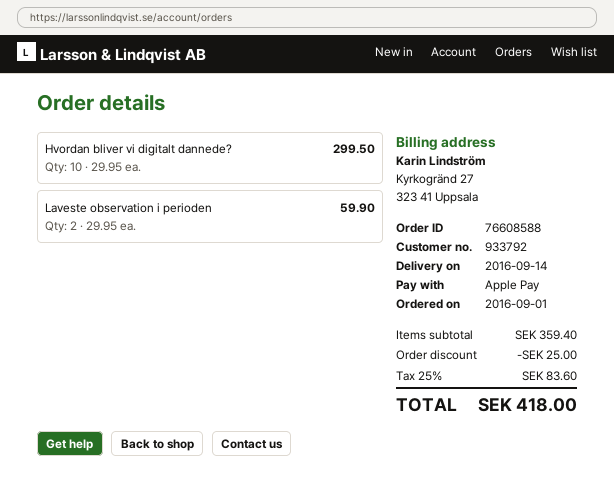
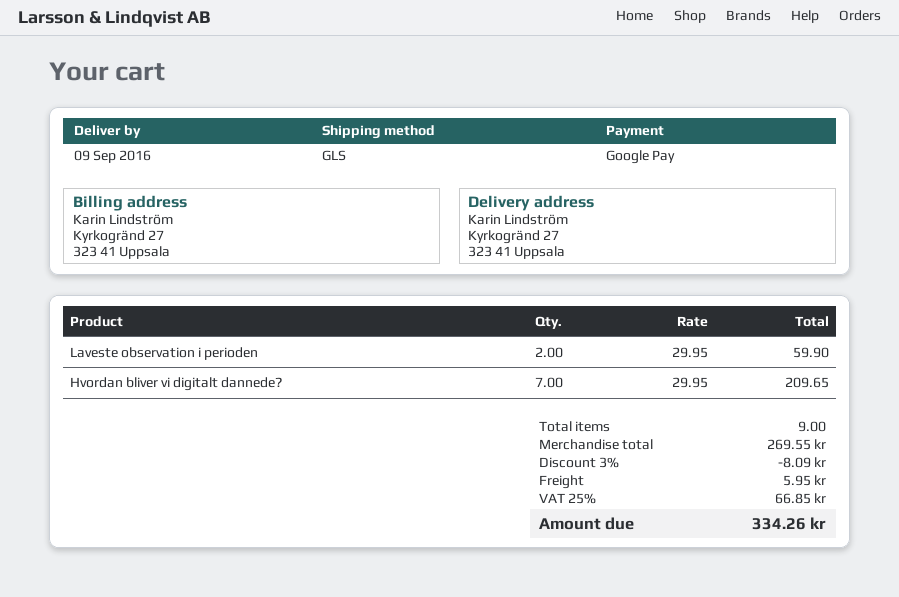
delivery date: 2016-09-14 -> 2016-09-09
payment method: Apple Pay -> Google Pay
Hvordan bliver vi digitalt dannede?: 10 x 29.95 = 299.50 -> 7 x 29.95 = 209.65
subtotal: 359.40 -> 269.55
discount: 25.00 -> 8.09
shipping: none -> 5.95
tax: 25% = 83.60 -> 25% = 66.85
total: 418.00 -> 334.26

